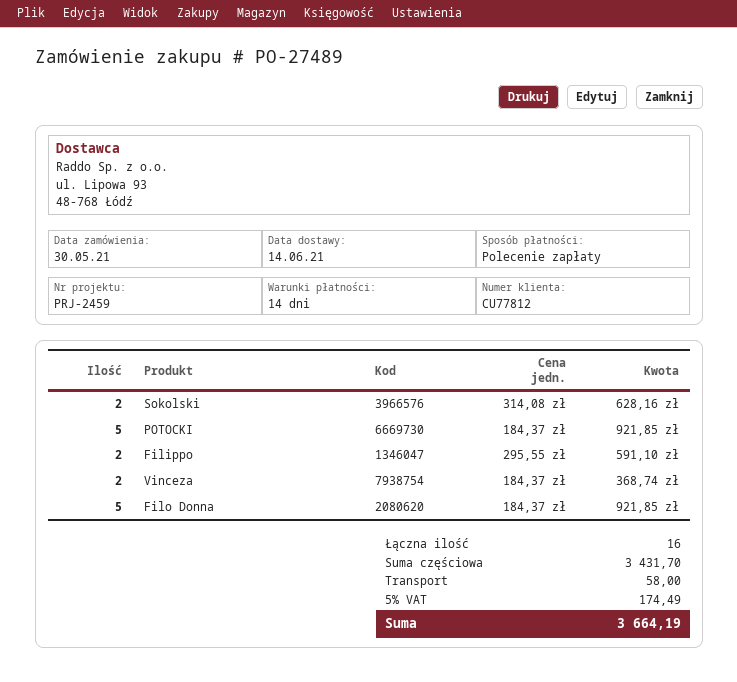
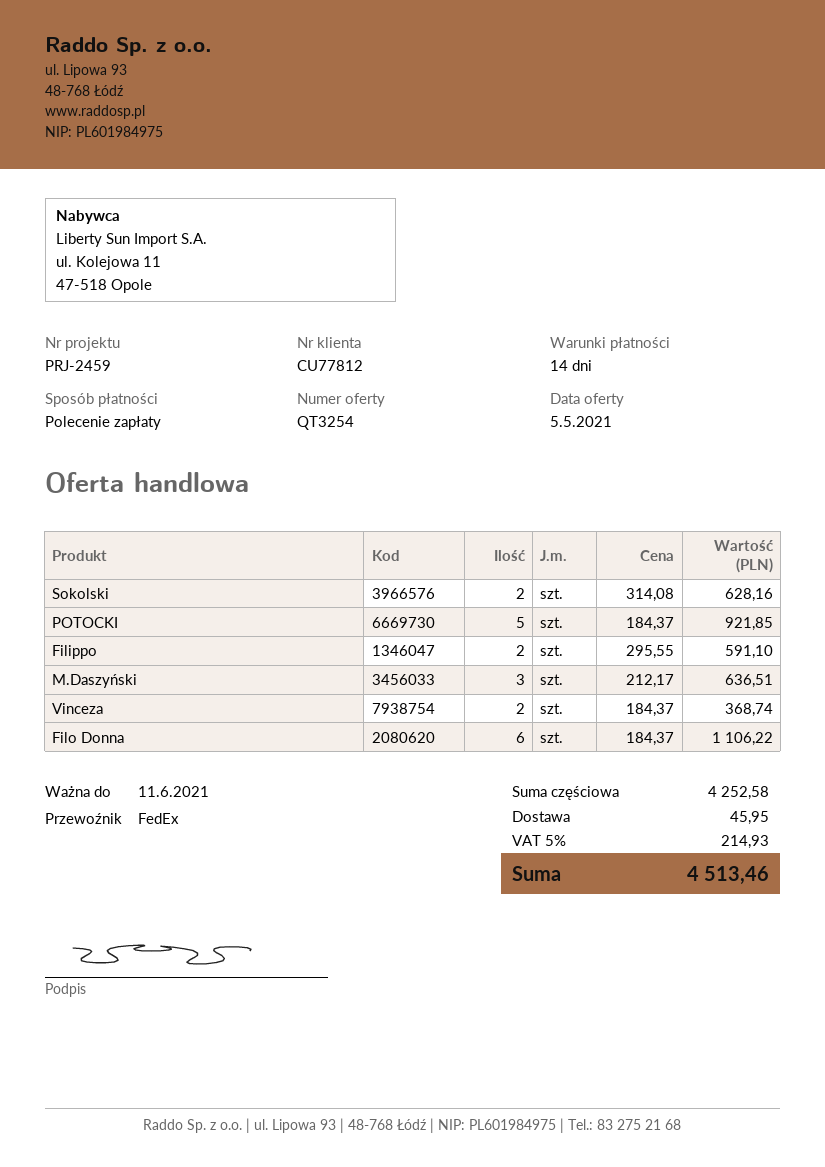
Filo Donna: 5 x 184.37 = 921.85 -> 6 x 184.37 = 1106.22
M.Daszyński: none -> 3 x 212.17 = 636.51
subtotal: 3431.70 -> 4252.58
shipping: 58.00 -> 45.95
tax: 5% = 174.49 -> 5% = 214.93
total: 3664.19 -> 4513.46

